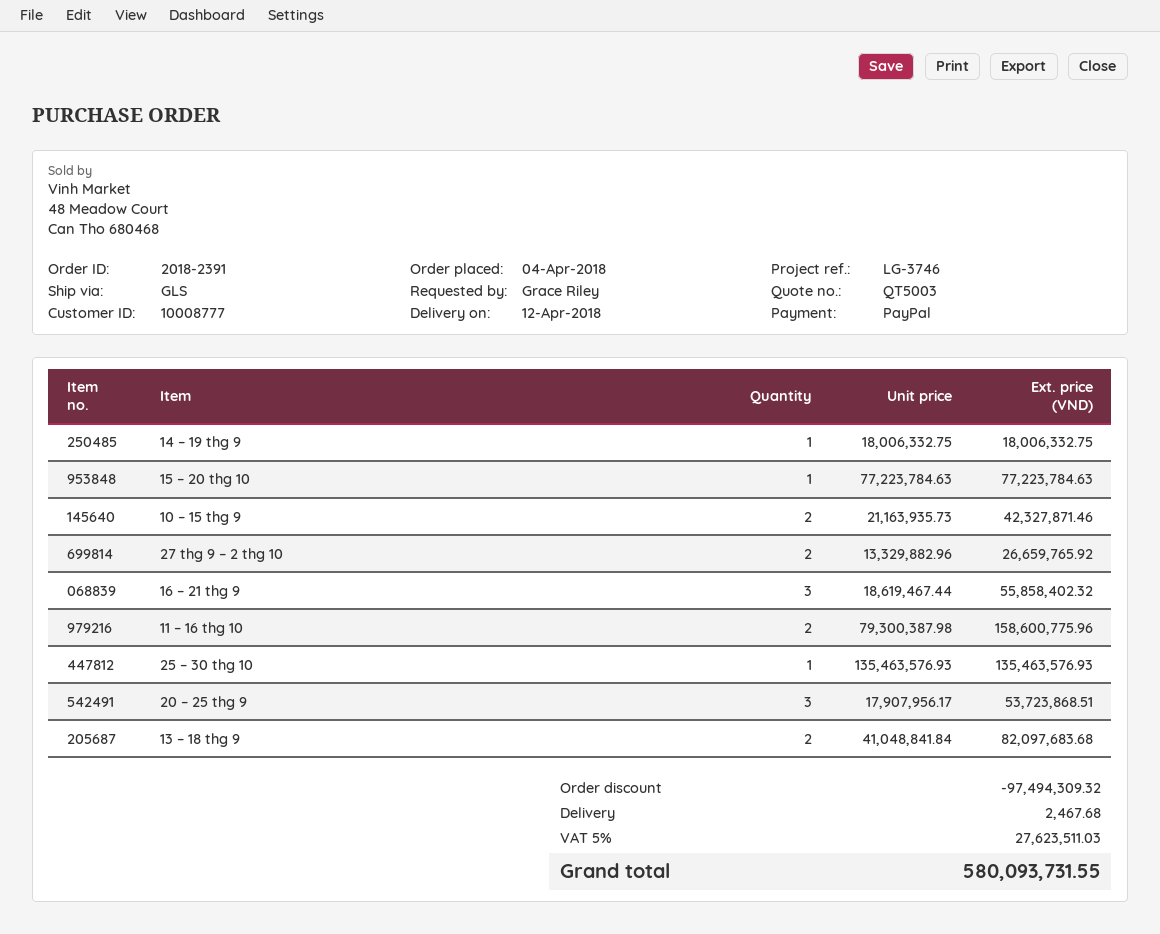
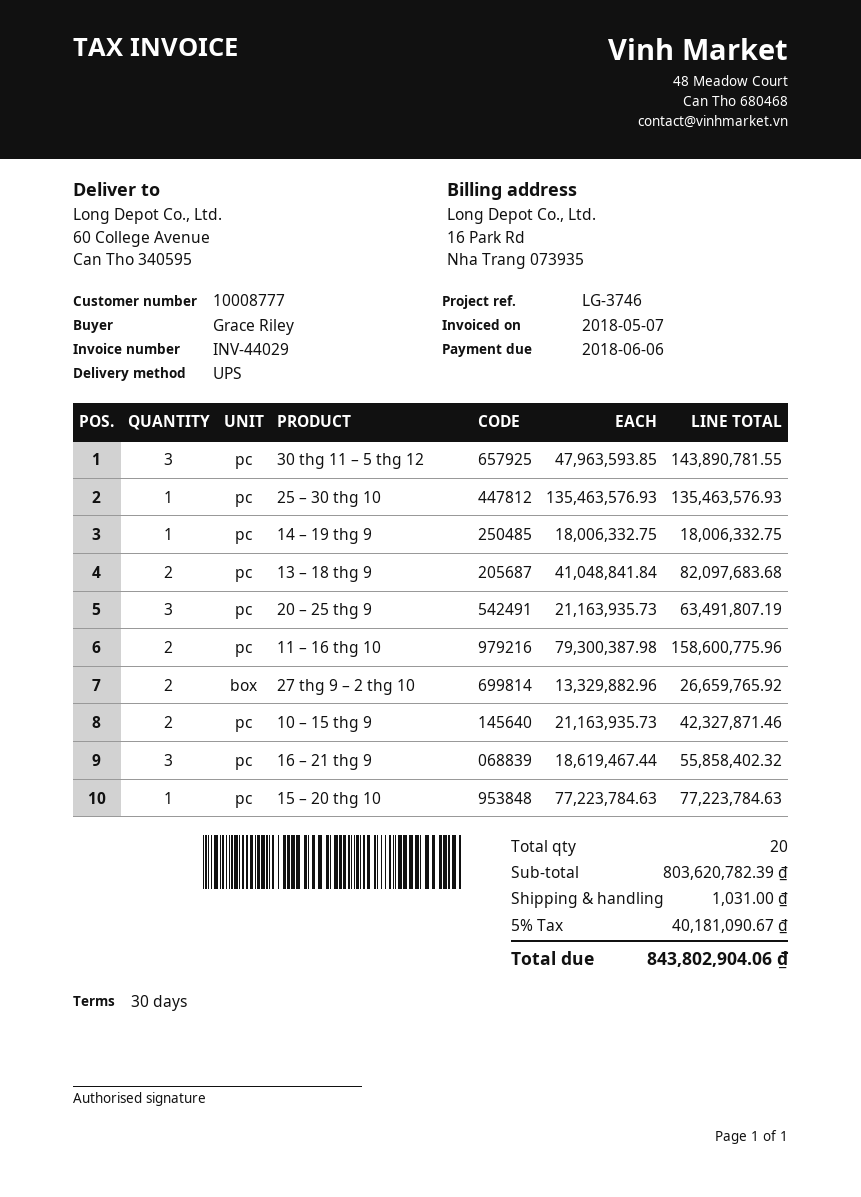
shipping method: GLS -> UPS
20 – 25 thg 9: 3 x 17907956.17 = 53723868.51 -> 3 x 21163935.73 = 63491807.19
30 thg 11 – 5 thg 12: none -> 3 x 47963593.85 = 143890781.55
discount: 97494309.32 -> none
shipping: 2467.68 -> 1031.00
tax: 5% = 27623511.03 -> 5% = 40181090.67
total: 580093731.55 -> 843802904.06

